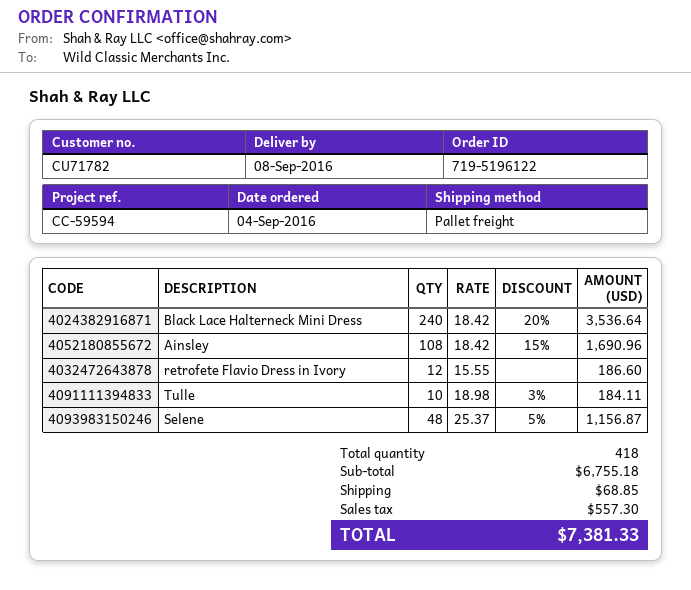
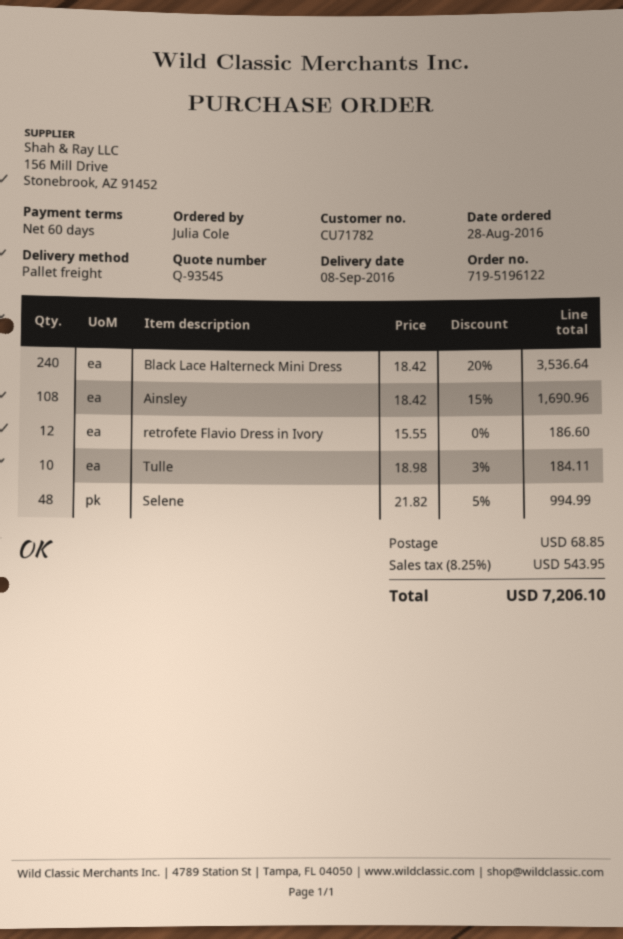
order date: 2016-09-04 -> 2016-08-28
Selene: 48 x 25.37 - 5% = 1156.87 -> 48 x 21.82 - 5% = 994.99
tax: 557.30 -> 543.95
total: 7381.33 -> 7206.10

